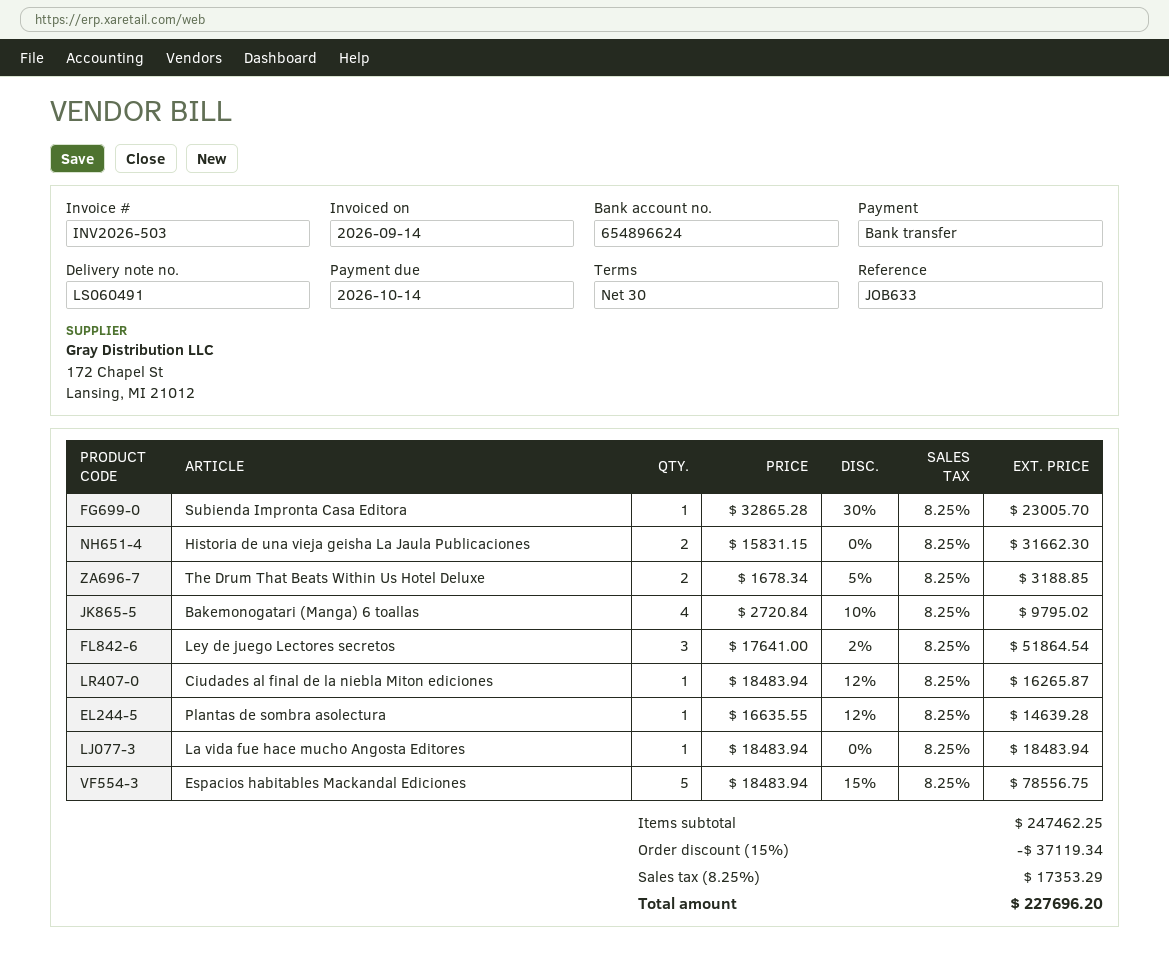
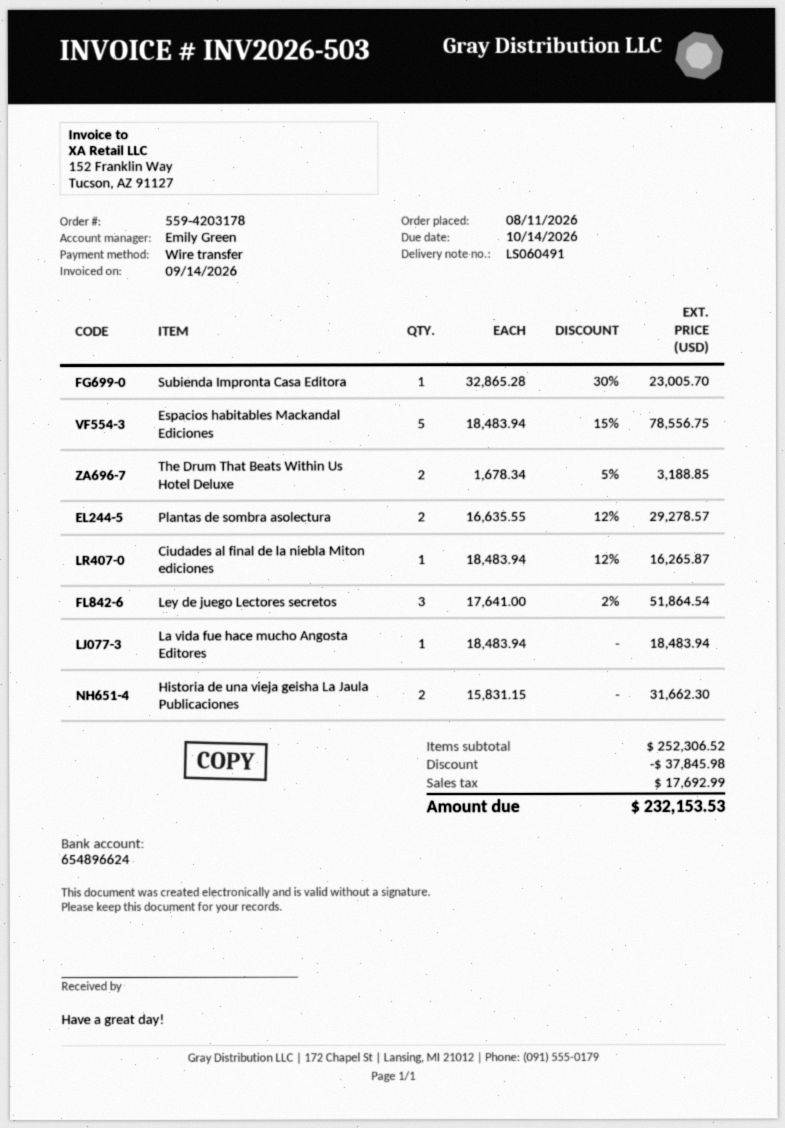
Bakemonogatari (Manga) 6 toallas: 4 x 2720.84 - 10% = 9795.02 -> none
Plantas de sombra asolectura: 1 x 16635.55 - 12% = 14639.28 -> 2 x 16635.55 - 12% = 29278.57
subtotal: 247462.25 -> 252306.52
discount: 37119.34 -> 37845.98
tax: 17353.29 -> 17692.99
total: 227696.20 -> 232153.53

